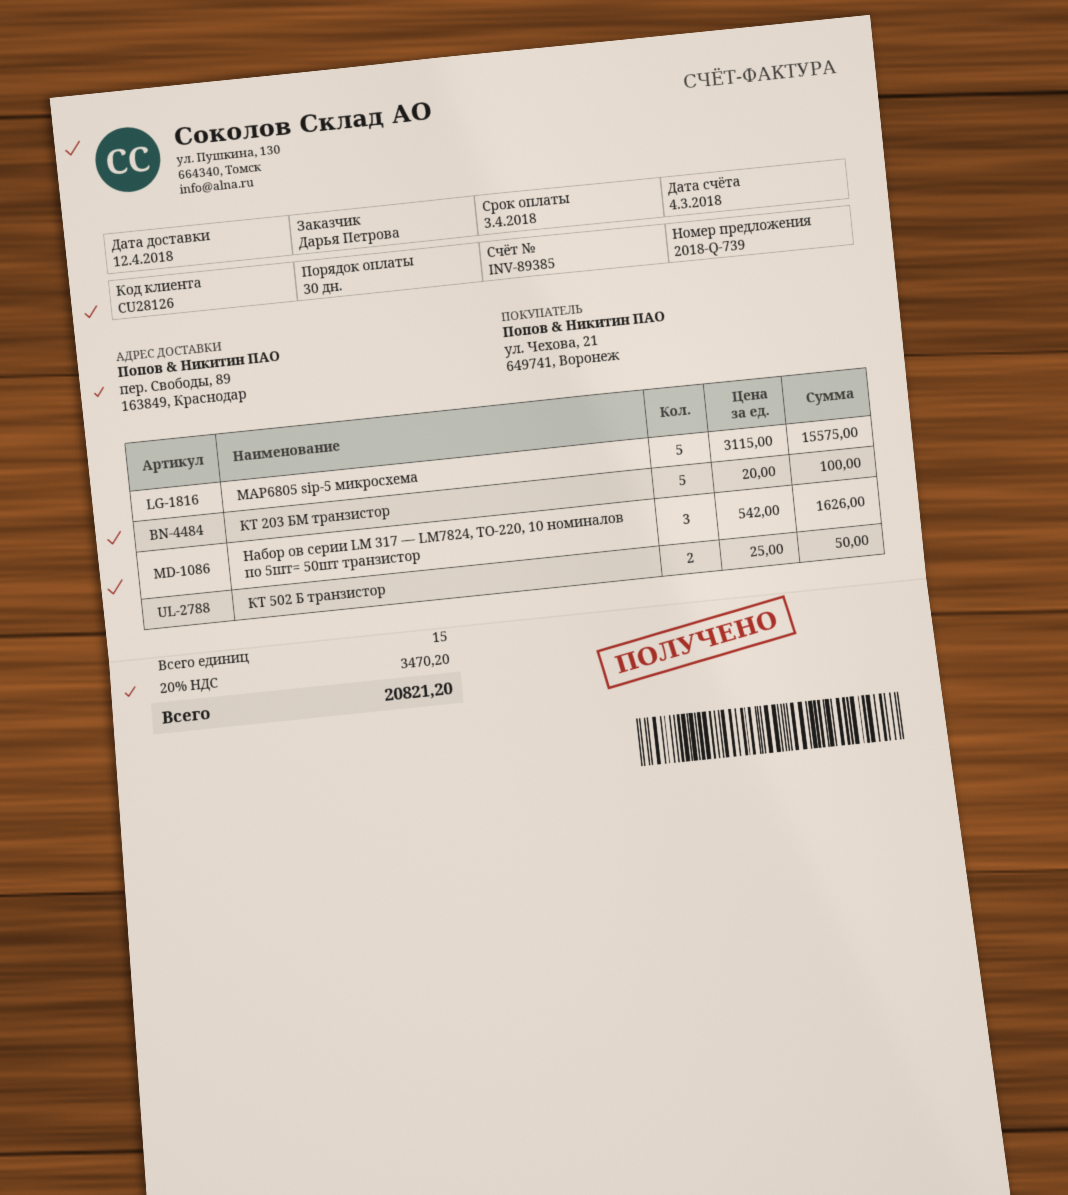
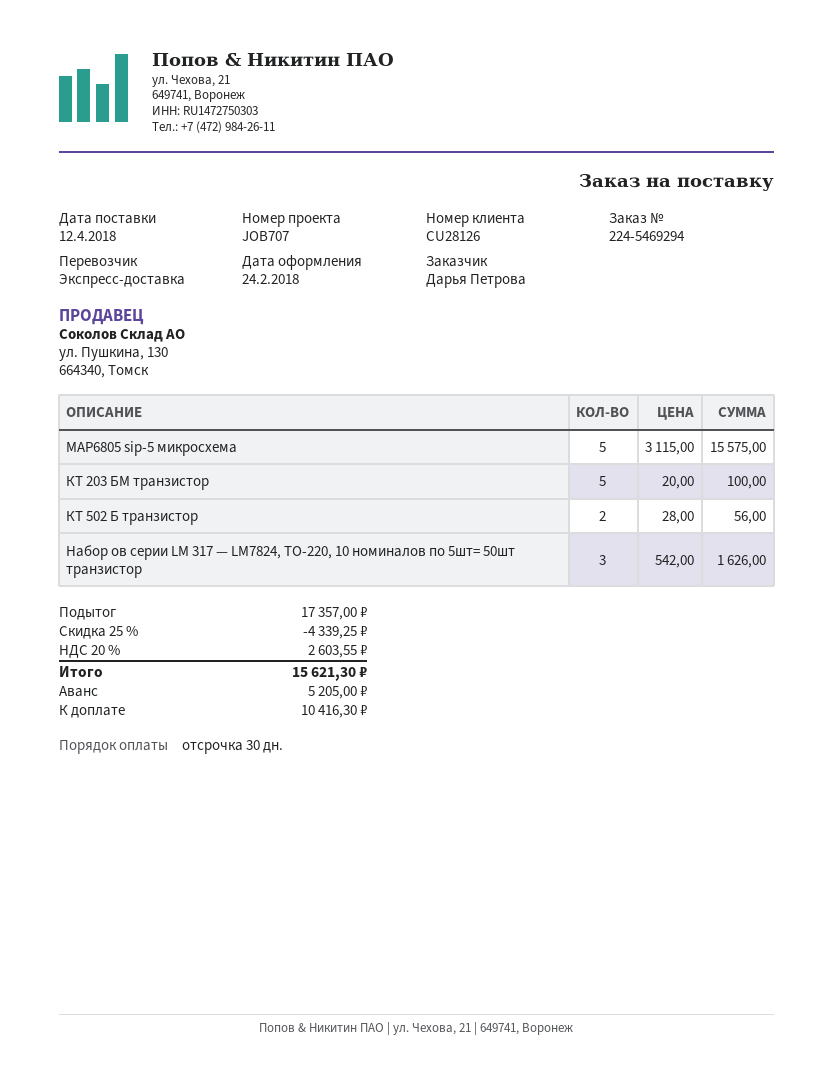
КТ 502 Б транзистор: 2 x 25.00 = 50.00 -> 2 x 28.00 = 56.00
discount: none -> 25% = 4339.25
tax: 20% = 3470.20 -> 20% = 2603.55
total: 20821.20 -> 15621.30

